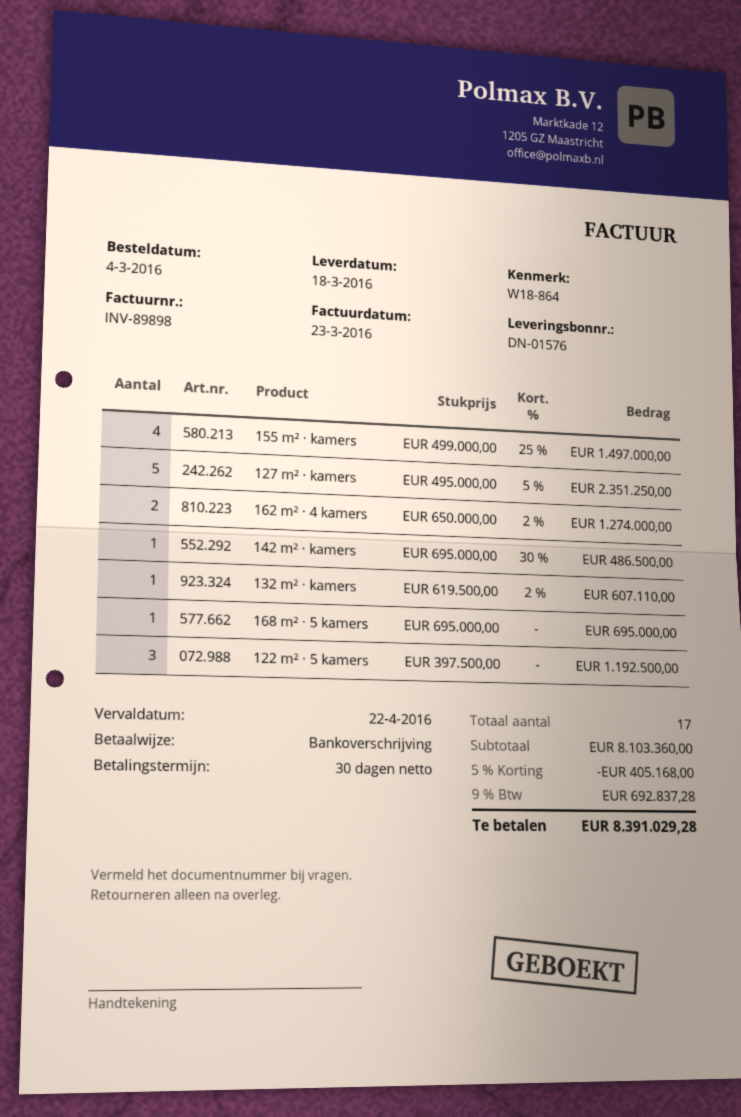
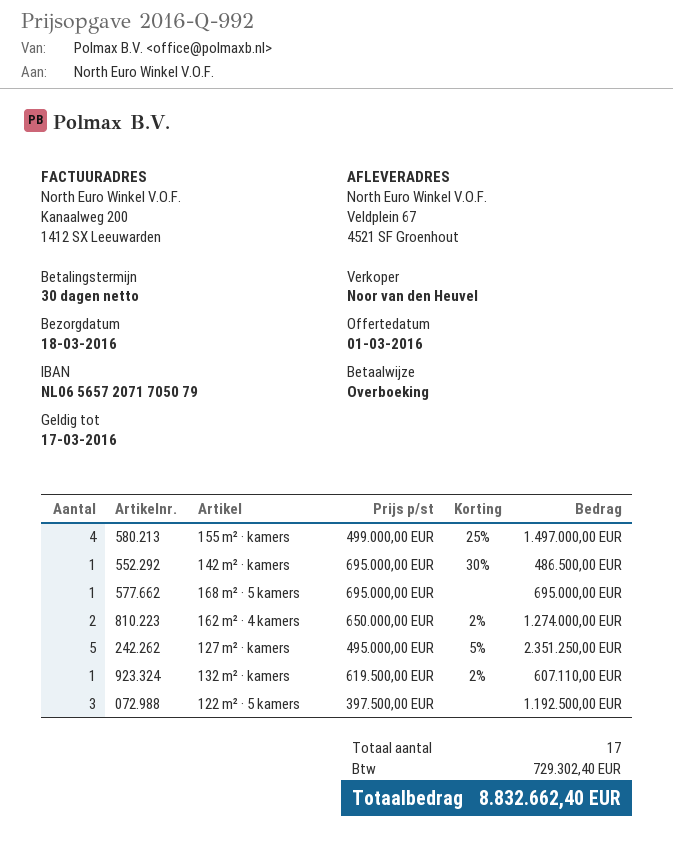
discount: 5% = 405168.00 -> none
tax: 692837.28 -> 729302.40
total: 8391029.28 -> 8832662.40

